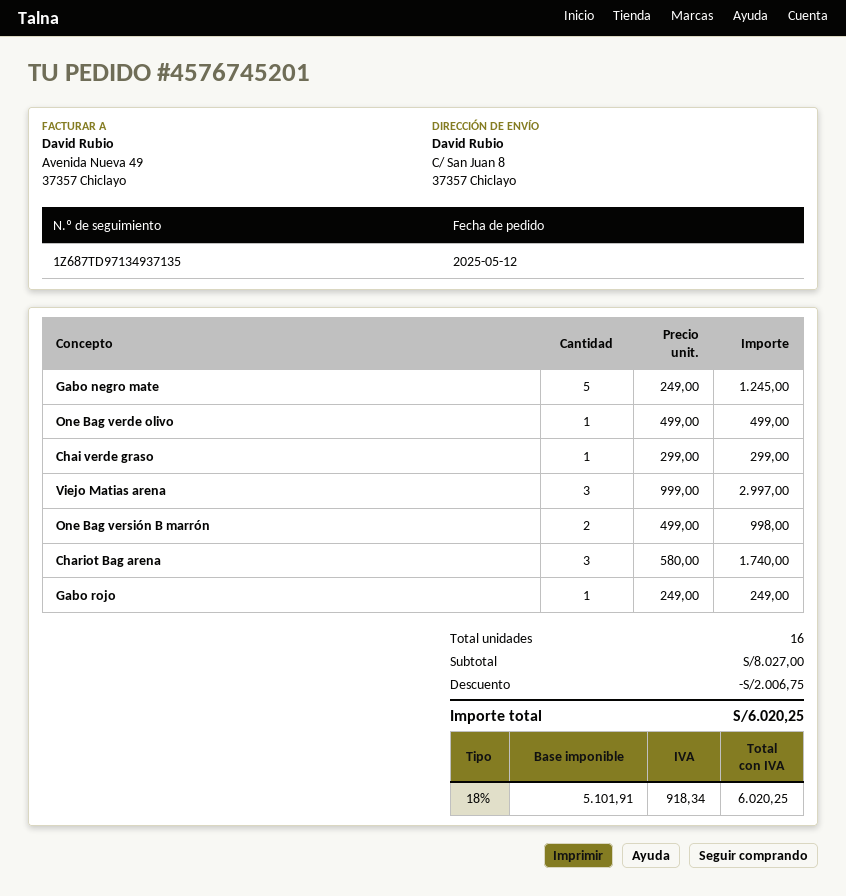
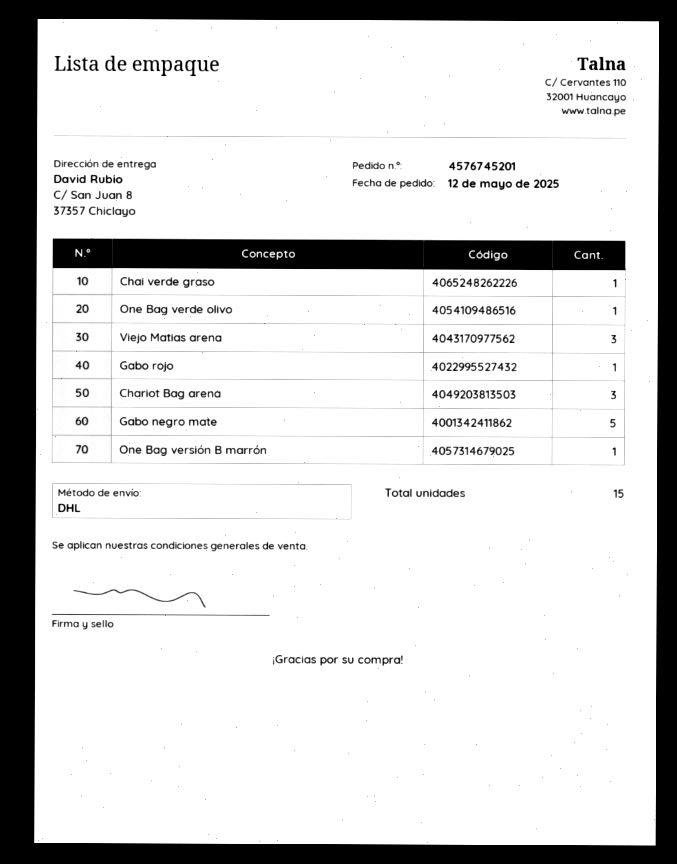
One Bag versión B marrón: 2 -> 1
total quantity: 16 -> 15

